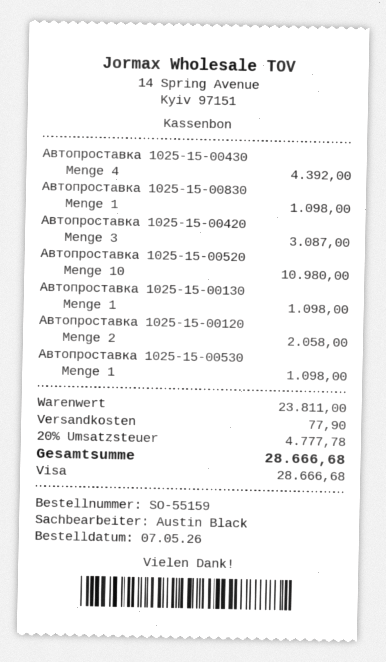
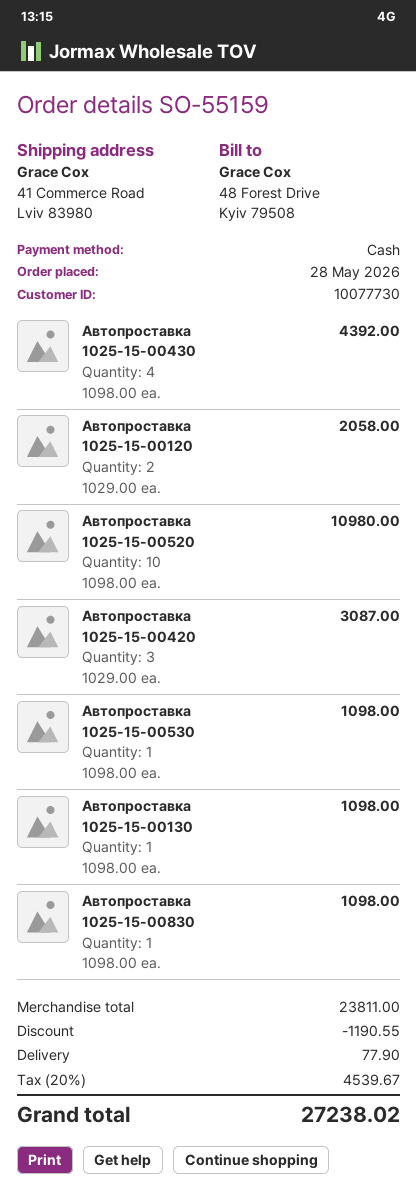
order date: 2026-05-07 -> 2026-05-28
payment method: Visa -> cash
discount: none -> 1190.55
tax: 20% = 4777.78 -> 20% = 4539.67
total: 28666.68 -> 27238.02

